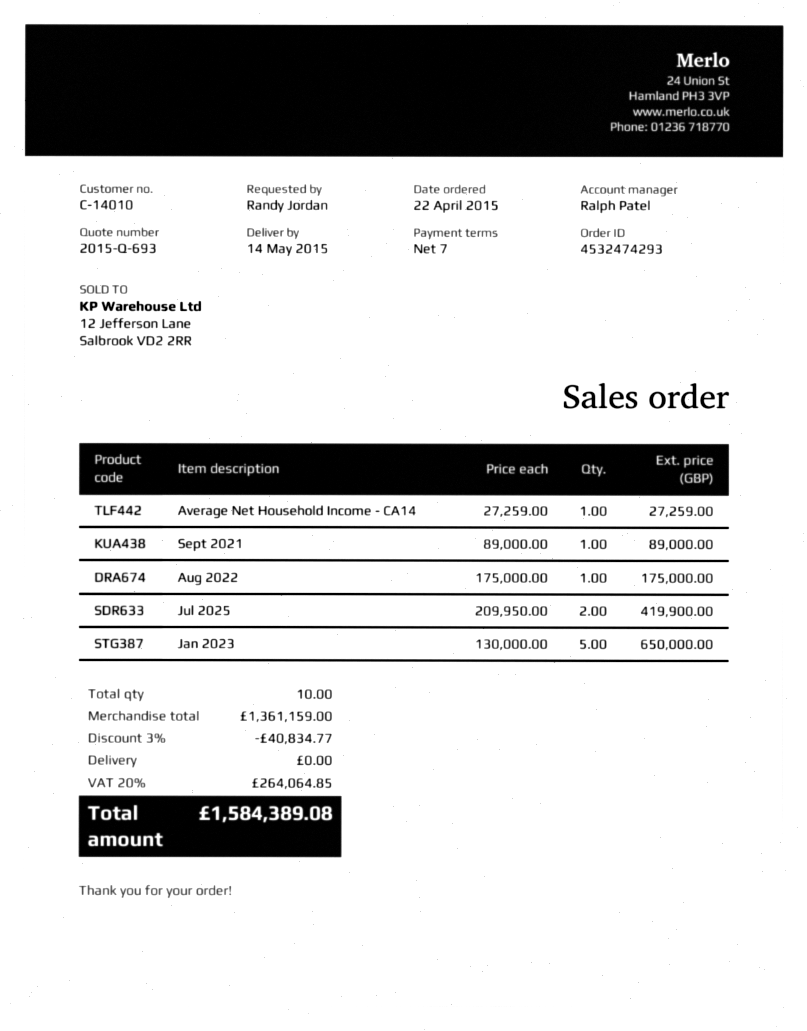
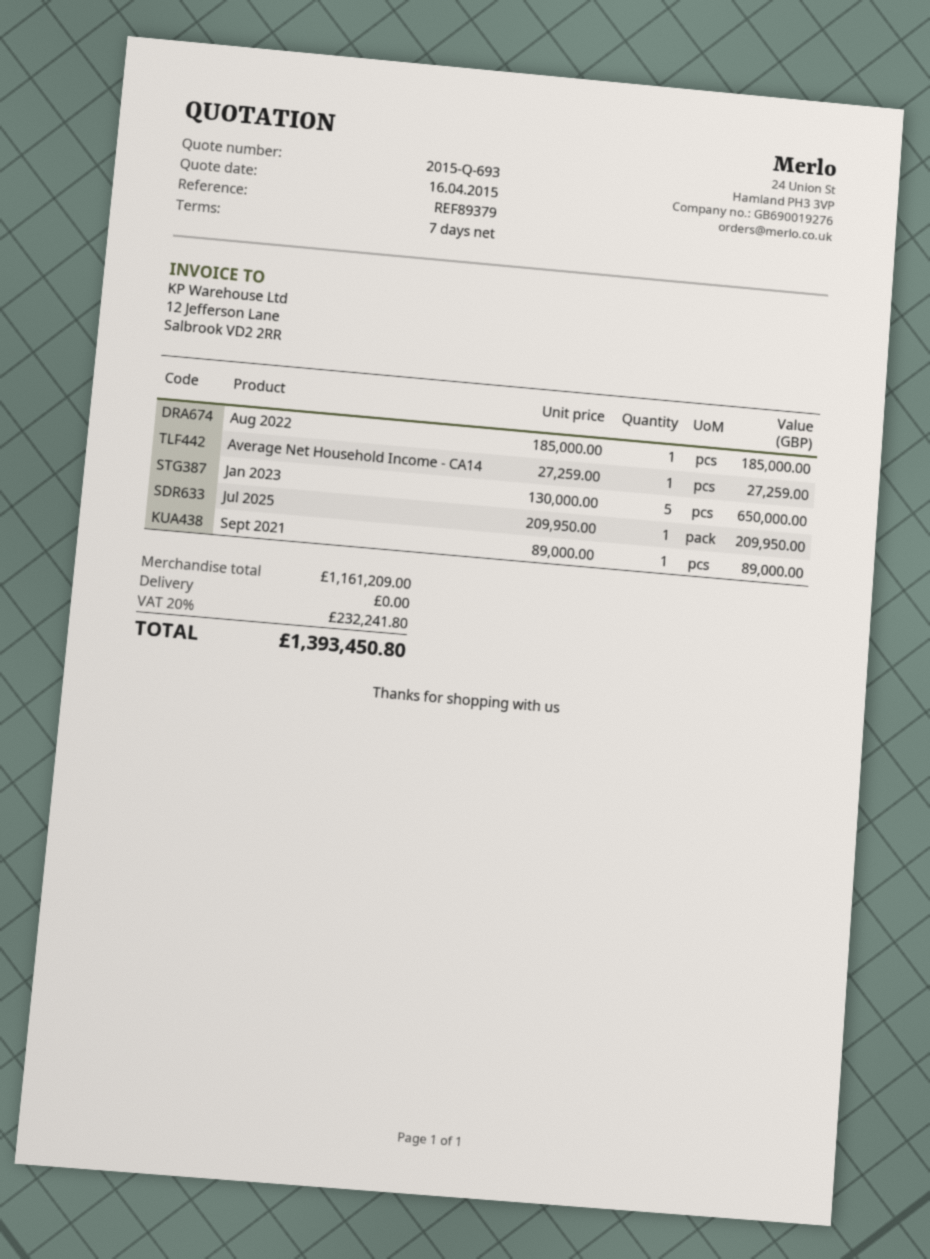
Aug 2022: 1 x 175000.00 = 175000.00 -> 1 x 185000.00 = 185000.00
Jul 2025: 2 x 209950.00 = 419900.00 -> 1 x 209950.00 = 209950.00
subtotal: 1361159.00 -> 1161209.00
discount: 3% = 40834.77 -> none
tax: 20% = 264064.85 -> 20% = 232241.80
total: 1584389.08 -> 1393450.80

